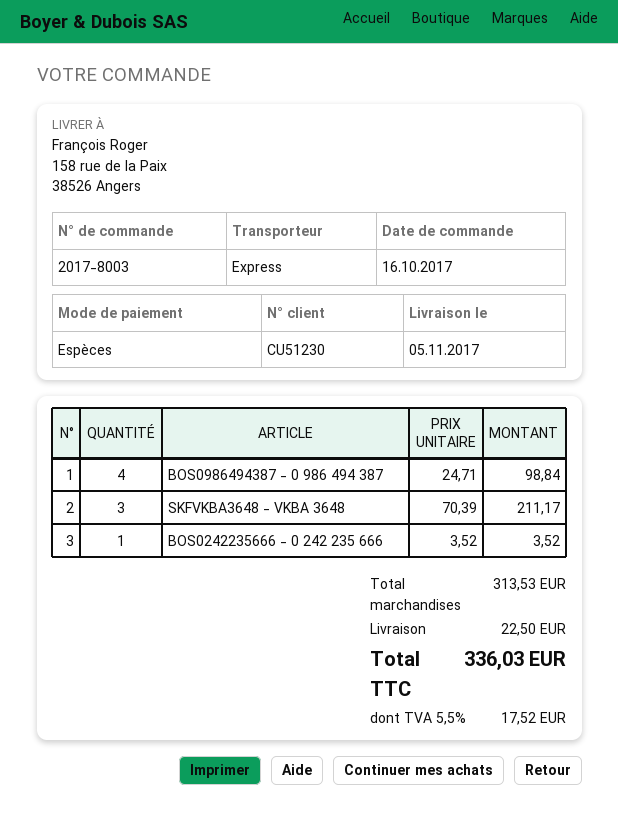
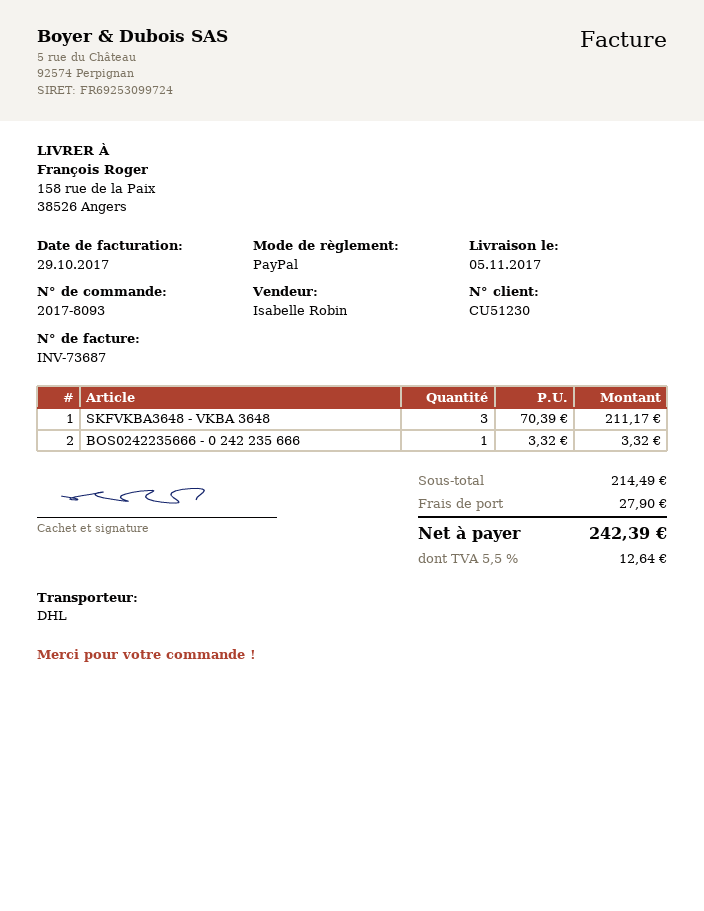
order number: 2017-8003 -> 2017-8093
payment method: cash -> PayPal
shipping method: express -> DHL
BOS0986494387 - 0 986 494 387: 4 x 24.71 = 98.84 -> none
BOS0242235666 - 0 242 235 666: 1 x 3.52 = 3.52 -> 1 x 3.32 = 3.32
subtotal: 313.53 -> 214.49
shipping: 22.50 -> 27.90
tax: 5.5% = 17.52 -> 5.5% = 12.64
total: 336.03 -> 242.39

